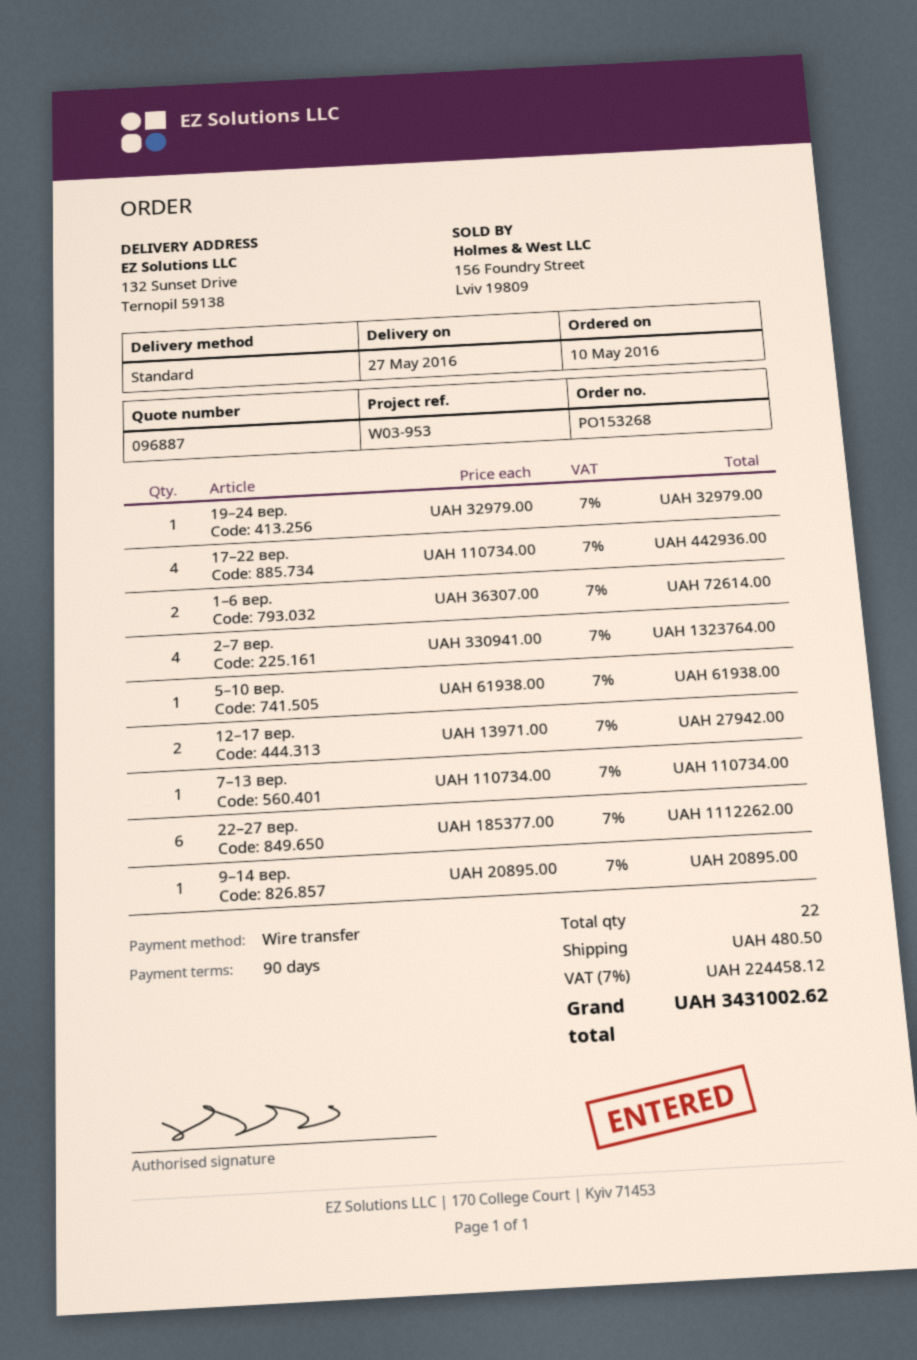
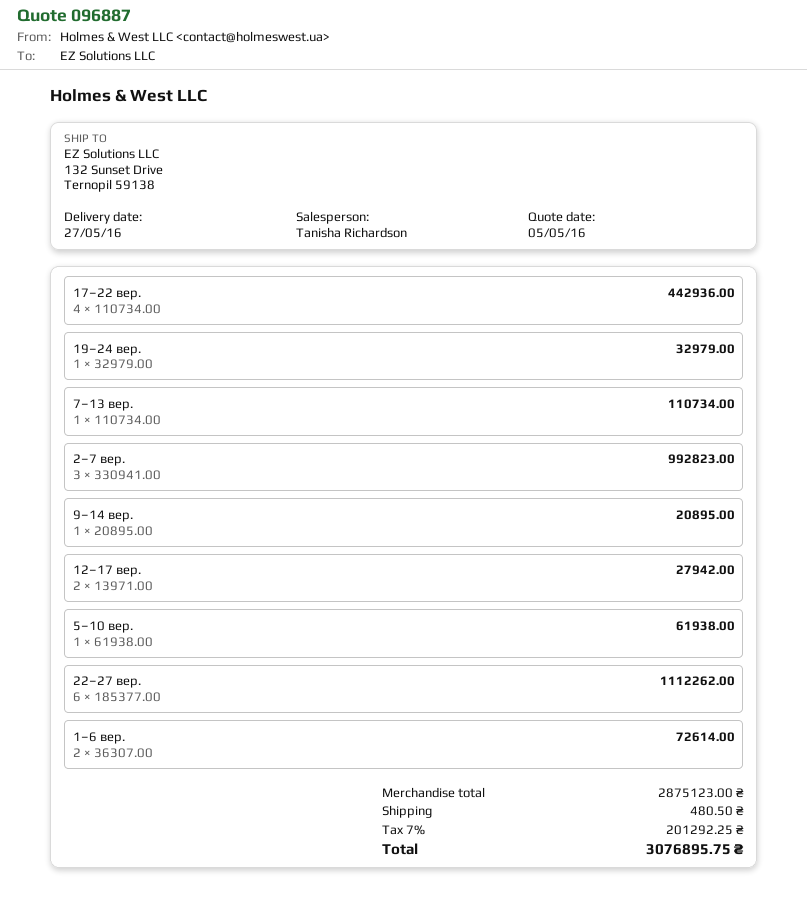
2–7 вер.: 4 x 330941.00 = 1323764.00 -> 3 x 330941.00 = 992823.00
tax: 7% = 224458.12 -> 7% = 201292.25
total: 3431002.62 -> 3076895.75

